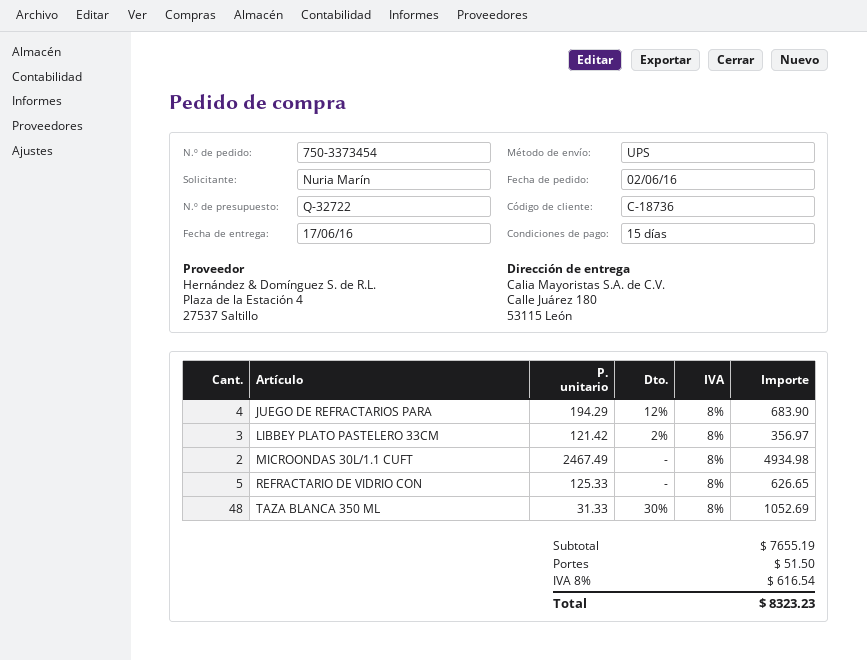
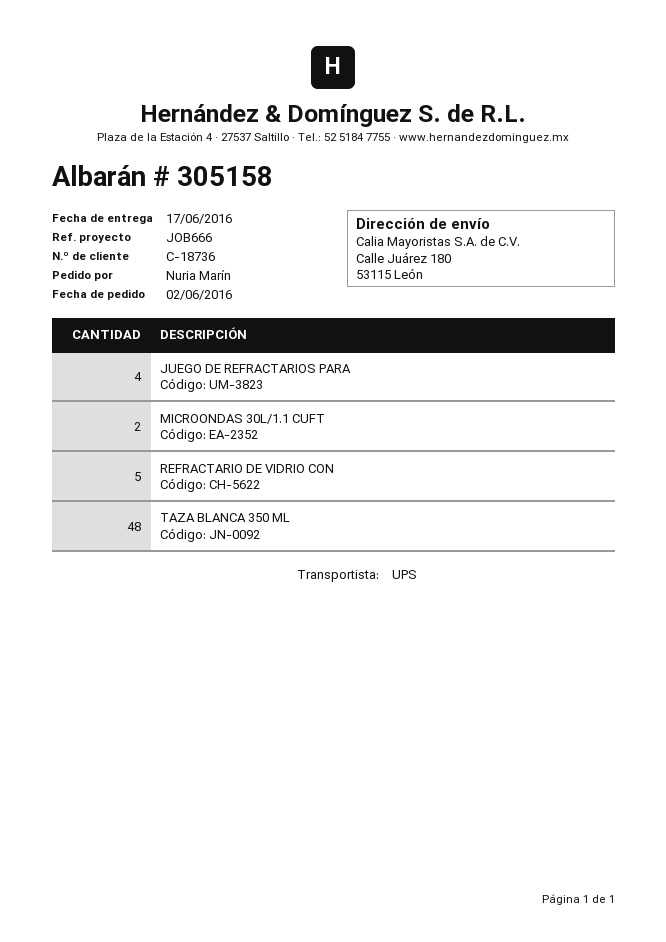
LIBBEY PLATO PASTELERO 33CM: 3 -> none

